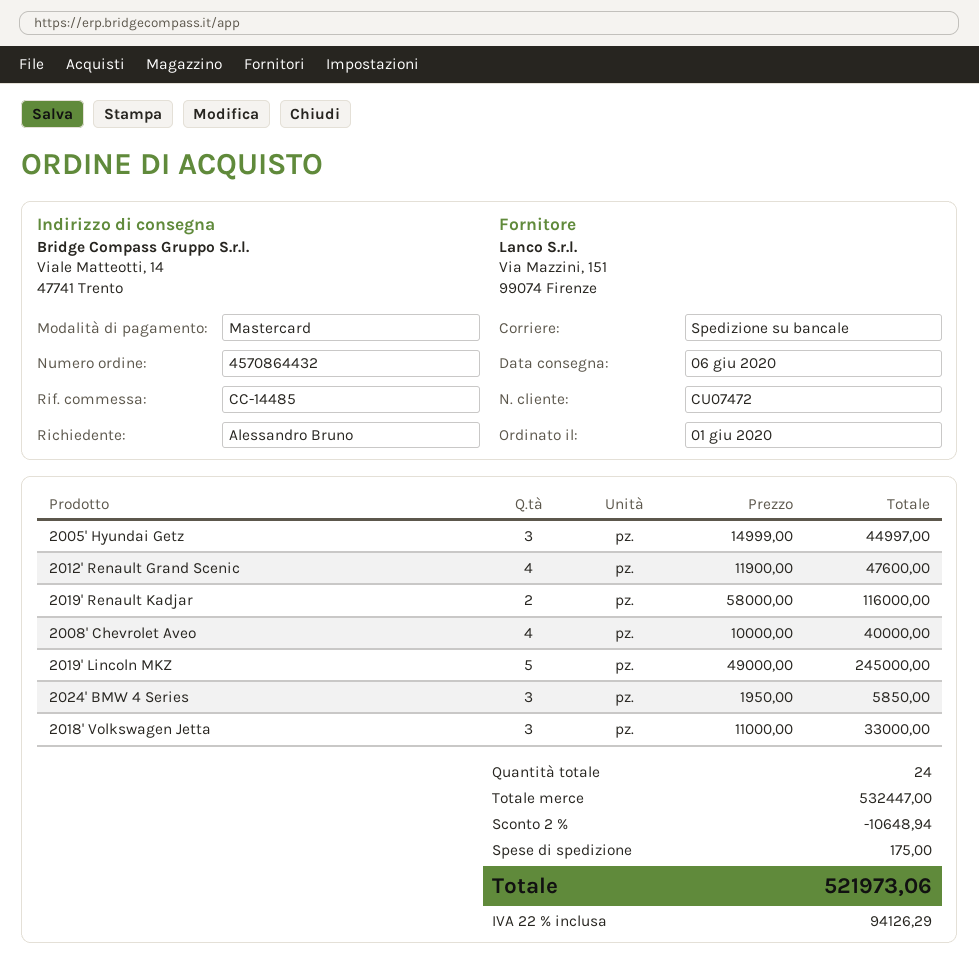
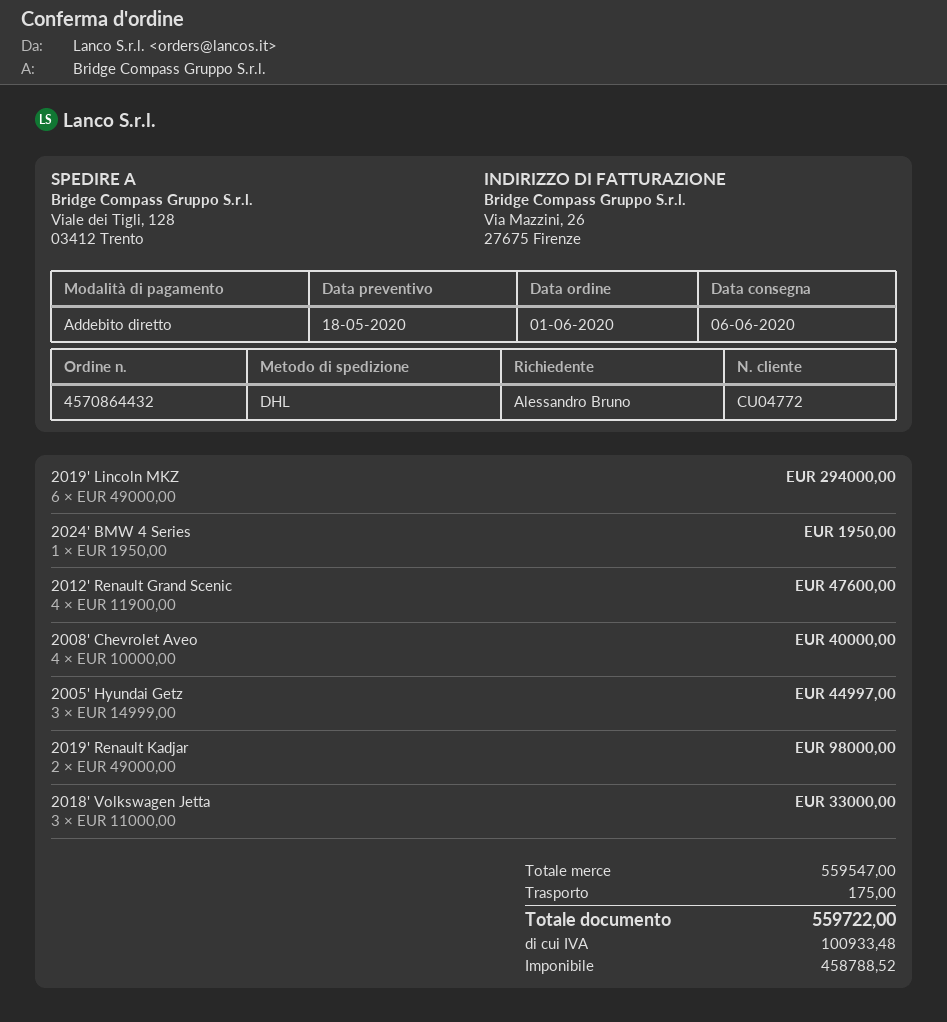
customer number: CU07472 -> CU04772
payment method: Mastercard -> direct debit
shipping method: pallet freight -> DHL
ship to: Viale Matteotti, 14, 47741 Trento -> Viale dei Tigli, 128, 03412 Trento
2019' Renault Kadjar: 2 x 58000.00 = 116000.00 -> 2 x 49000.00 = 98000.00
2019' Lincoln MKZ: 5 x 49000.00 = 245000.00 -> 6 x 49000.00 = 294000.00
2024' BMW 4 Series: 3 x 1950.00 = 5850.00 -> 1 x 1950.00 = 1950.00
subtotal: 532447.00 -> 559547.00
discount: 2% = 10648.94 -> none
tax: 94126.29 -> 100933.48
total: 521973.06 -> 559722.00

